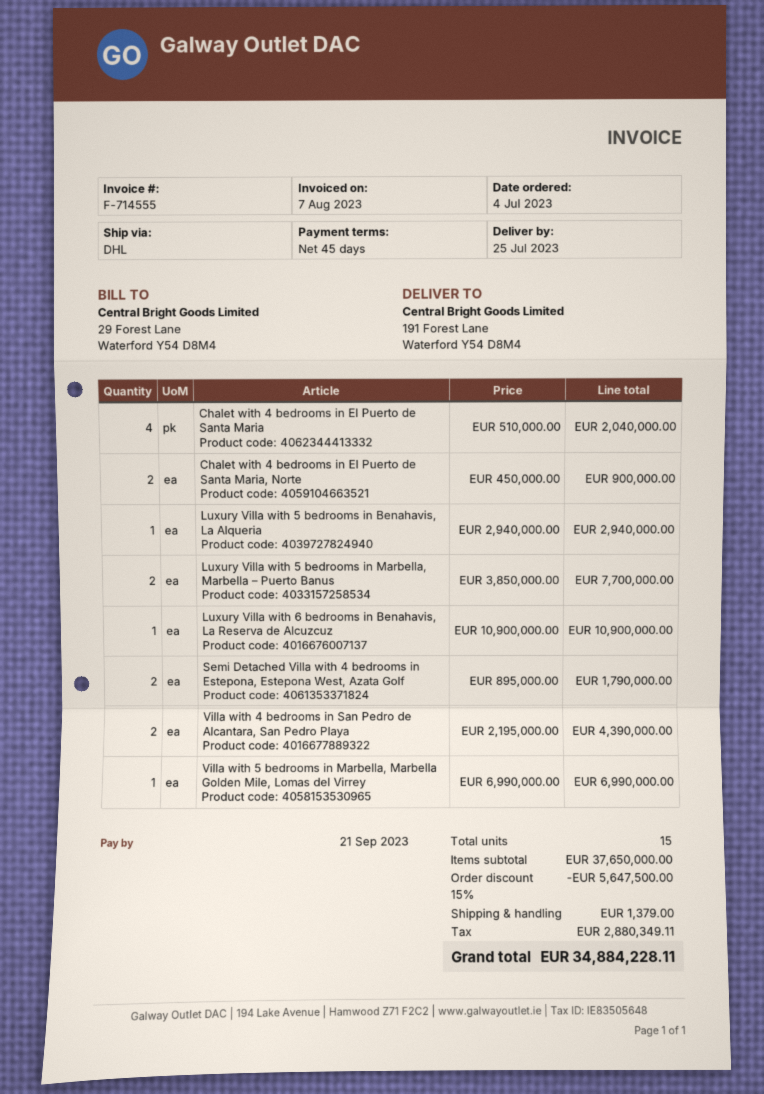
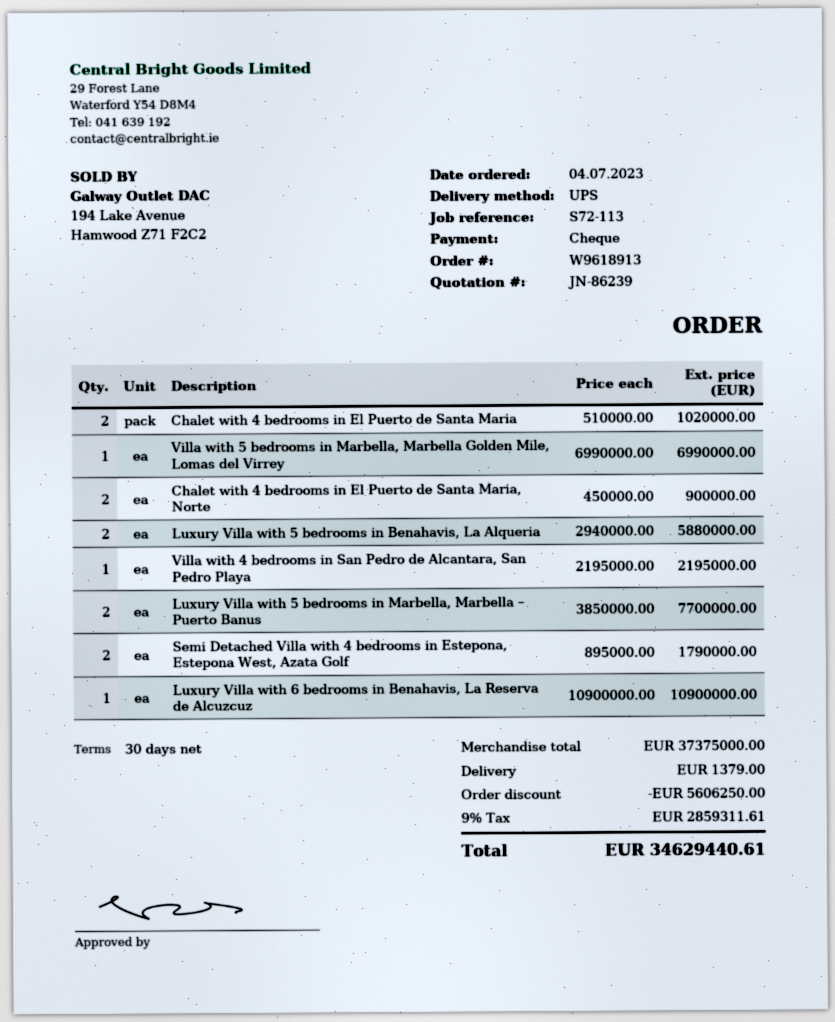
payment terms: 45 days -> 30 days
shipping method: DHL -> UPS
Chalet with 4 bedrooms in El Puerto de Santa Maria: 4 x 510000.00 = 2040000.00 -> 2 x 510000.00 = 1020000.00
Luxury Villa with 5 bedrooms in Benahavis, La Alqueria: 1 x 2940000.00 = 2940000.00 -> 2 x 2940000.00 = 5880000.00
Villa with 4 bedrooms in San Pedro de Alcantara, San Pedro Playa: 2 x 2195000.00 = 4390000.00 -> 1 x 2195000.00 = 2195000.00
subtotal: 37650000.00 -> 37375000.00
discount: 5647500.00 -> 5606250.00
tax: 2880349.11 -> 2859311.61
total: 34884228.11 -> 34629440.61

